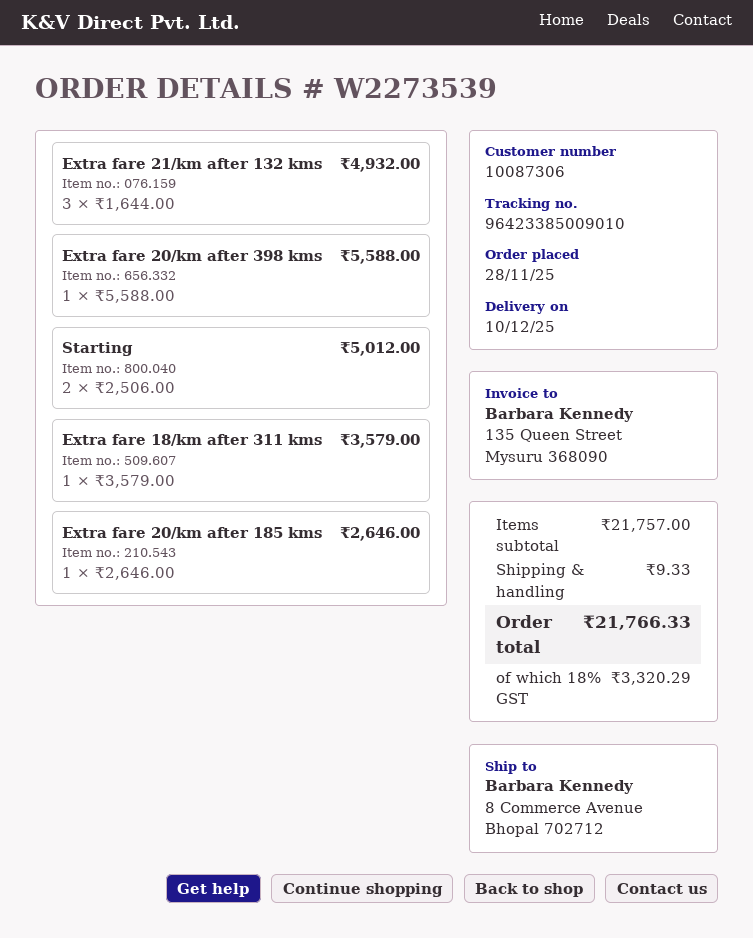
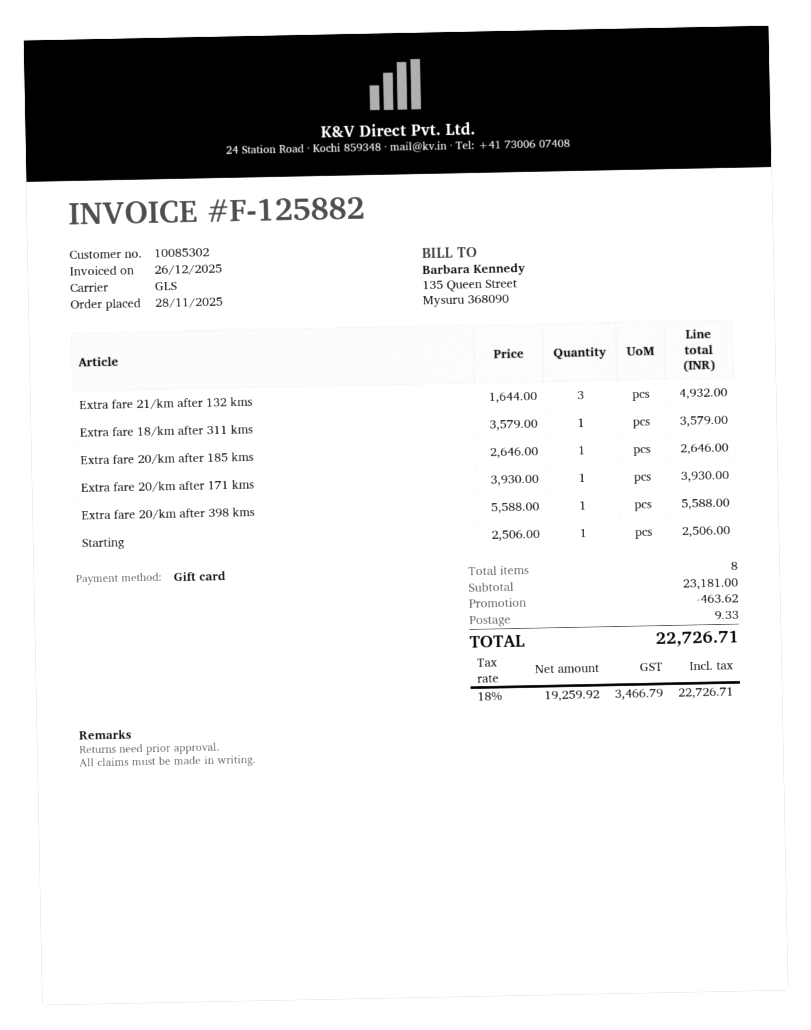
customer number: 10087306 -> 10085302
Starting: 2 x 2506.00 = 5012.00 -> 1 x 2506.00 = 2506.00
Extra fare 20/km after 171 kms: none -> 1 x 3930.00 = 3930.00
subtotal: 21757.00 -> 23181.00
discount: none -> 463.62
tax: 18% = 3320.29 -> 18% = 3466.79
total: 21766.33 -> 22726.71

